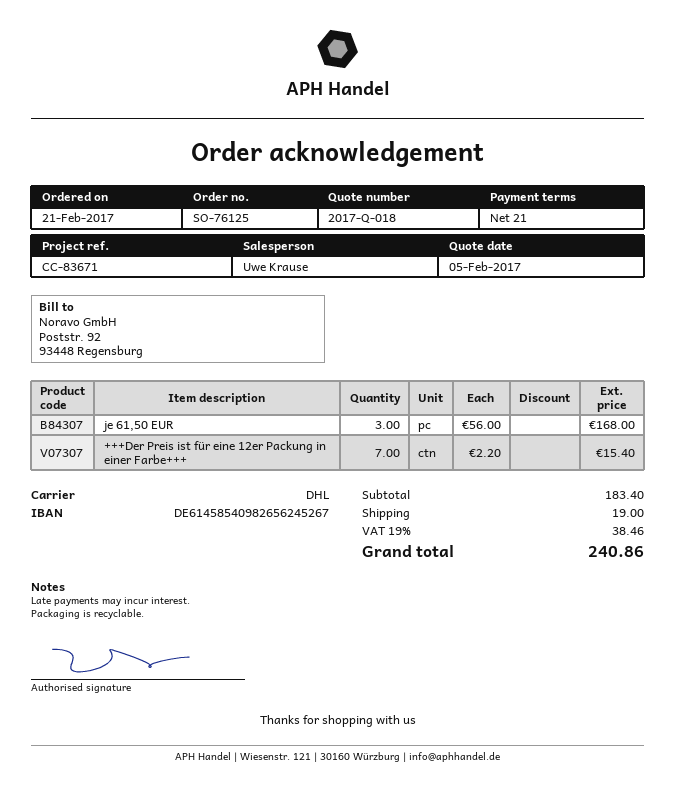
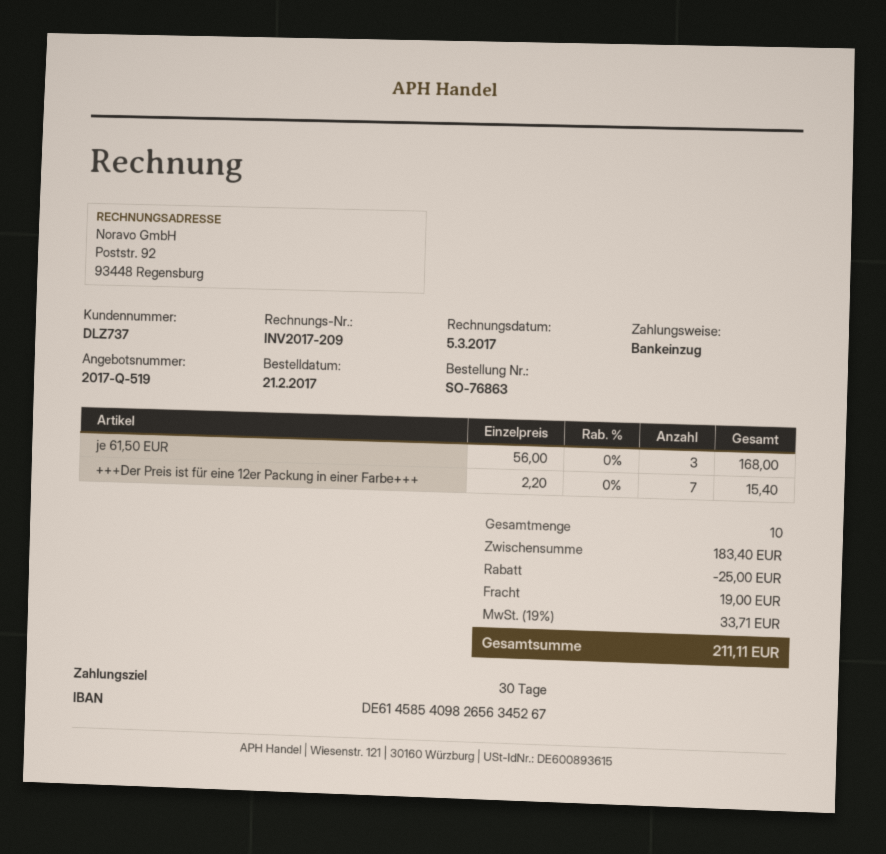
quote number: 2017-Q-018 -> 2017-Q-519
order number: SO-76125 -> SO-76863
payment terms: 21 days -> 30 days
bank account: DE61458540982656245267 -> DE61458540982656345267
discount: none -> 25.00
tax: 19% = 38.46 -> 19% = 33.71
total: 240.86 -> 211.11

